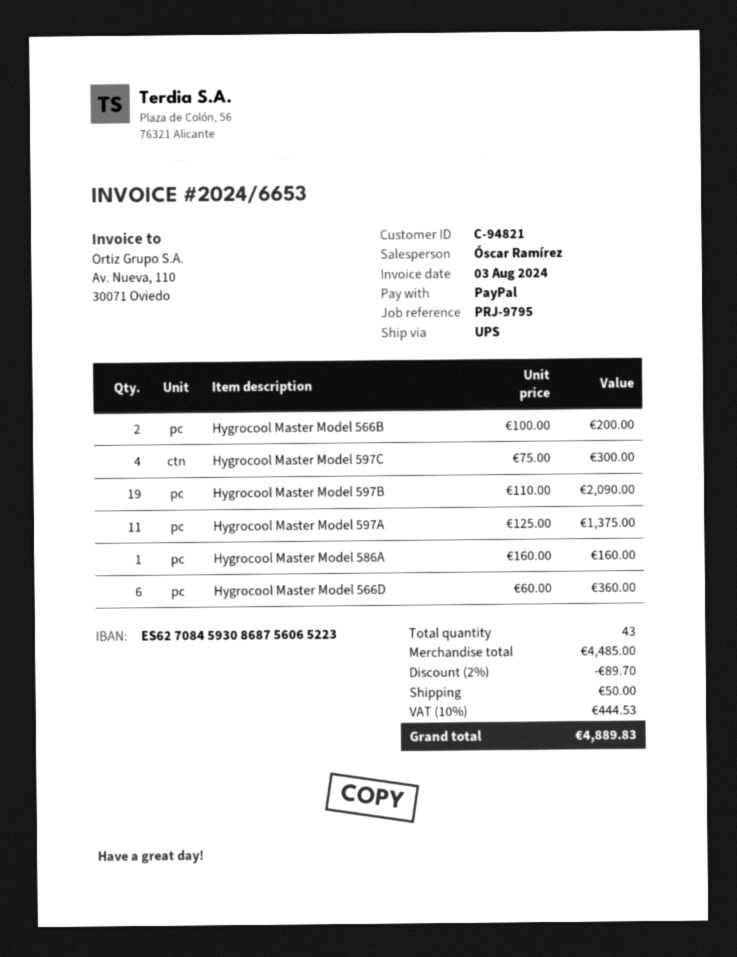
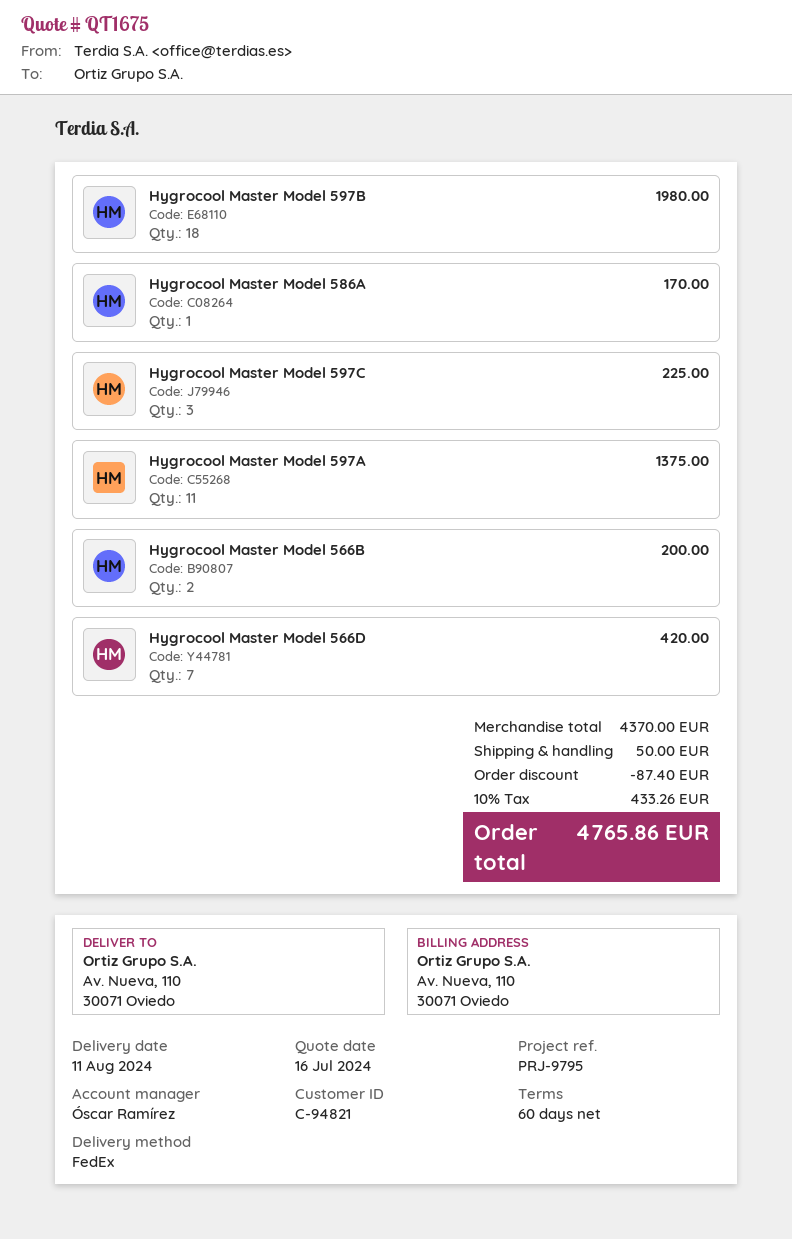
shipping method: UPS -> FedEx
Hygrocool Master Model 597C: 4 for 300.00 -> 3 for 225.00
Hygrocool Master Model 597B: 19 for 2090.00 -> 18 for 1980.00
Hygrocool Master Model 586A: 1 for 160.00 -> 1 for 170.00
Hygrocool Master Model 566D: 6 for 360.00 -> 7 for 420.00
subtotal: 4485.00 -> 4370.00
discount: 89.70 -> 87.40
tax: 10% = 444.53 -> 10% = 433.26
total: 4889.83 -> 4765.86

